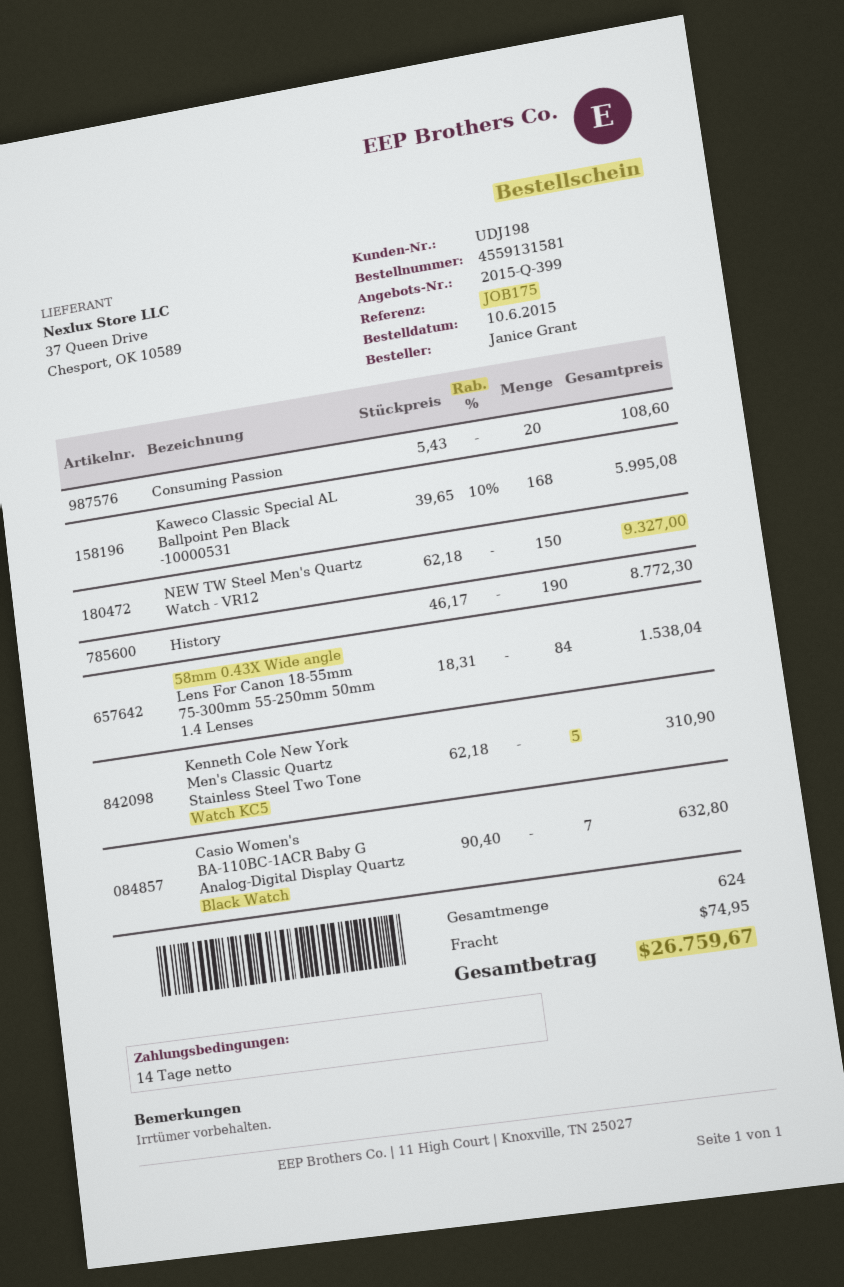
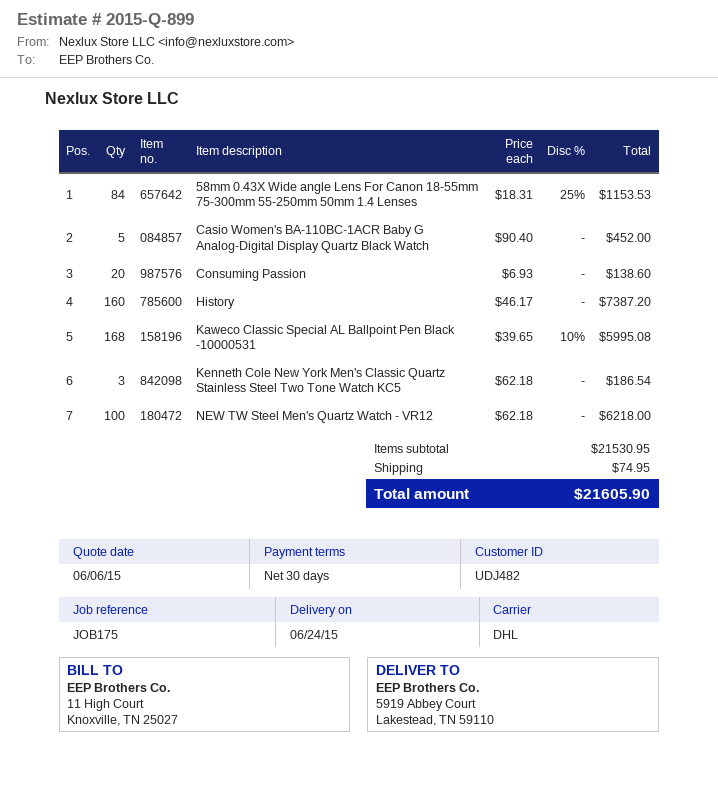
quote number: 2015-Q-399 -> 2015-Q-899
payment terms: 14 days -> 30 days
customer number: UDJ198 -> UDJ482
Consuming Passion: 20 x 5.43 = 108.60 -> 20 x 6.93 = 138.60
NEW TW Steel Men's Quartz Watch - VR12: 150 x 62.18 = 9327.00 -> 100 x 62.18 = 6218.00
History: 190 x 46.17 = 8772.30 -> 160 x 46.17 = 7387.20
58mm 0.43X Wide angle Lens For Canon 18-55mm 75-300mm 55-250mm 50mm 1.4 Lenses: 84 x 18.31 = 1538.04 -> 84 x 18.31 - 25% = 1153.53
Kenneth Cole New York Men's Classic Quartz Stainless Steel Two Tone Watch KC5: 5 x 62.18 = 310.90 -> 3 x 62.18 = 186.54
Casio Women's BA-110BC-1ACR Baby G Analog-Digital Display Quartz Black Watch: 7 x 90.40 = 632.80 -> 5 x 90.40 = 452.00
total: 26759.67 -> 21605.90

